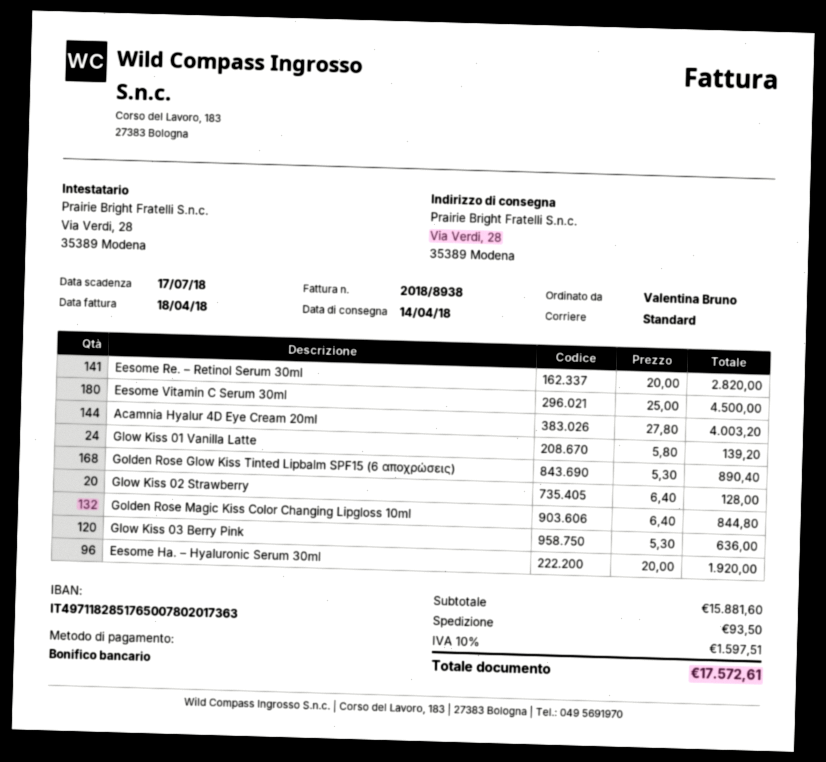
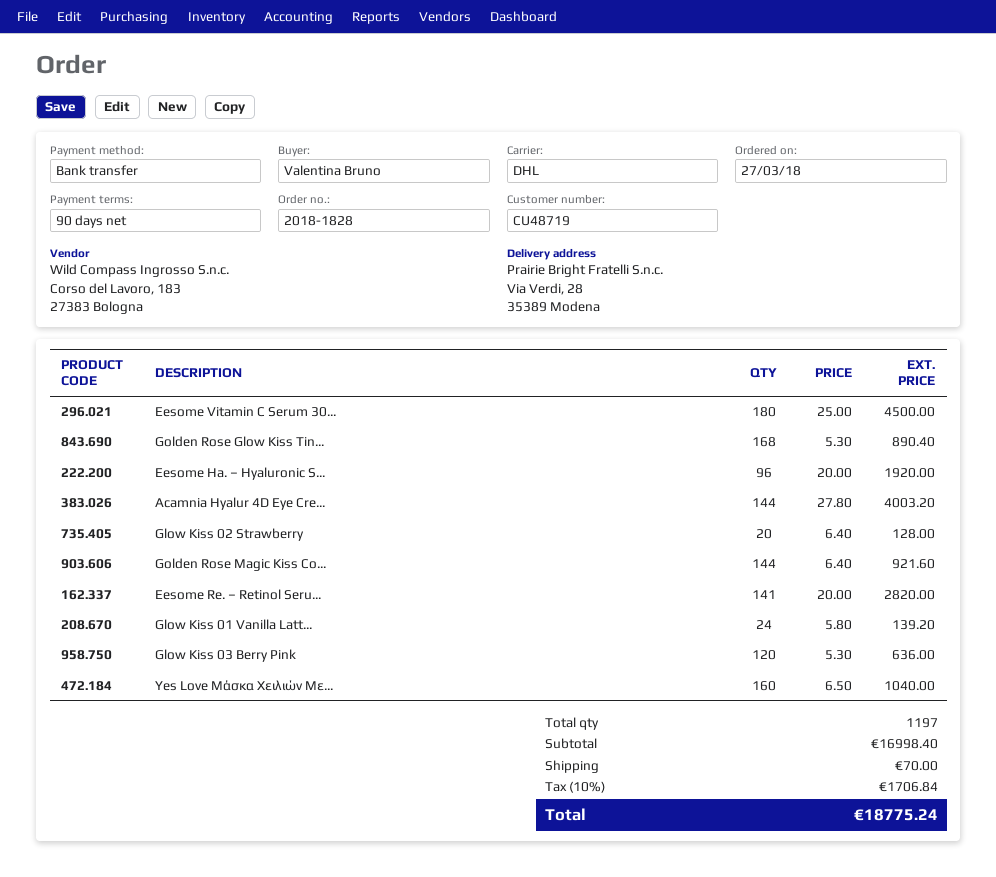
shipping method: standard -> DHL
Golden Rose Magic Kiss Color Changing Lipgloss 10ml: 132 x 6.40 = 844.80 -> 144 x 6.40 = 921.60
Yes Love Μάσκα Χειλιών Με...: none -> 160 x 6.50 = 1040.00
subtotal: 15881.60 -> 16998.40
shipping: 93.50 -> 70.00
tax: 10% = 1597.51 -> 10% = 1706.84
total: 17572.61 -> 18775.24

